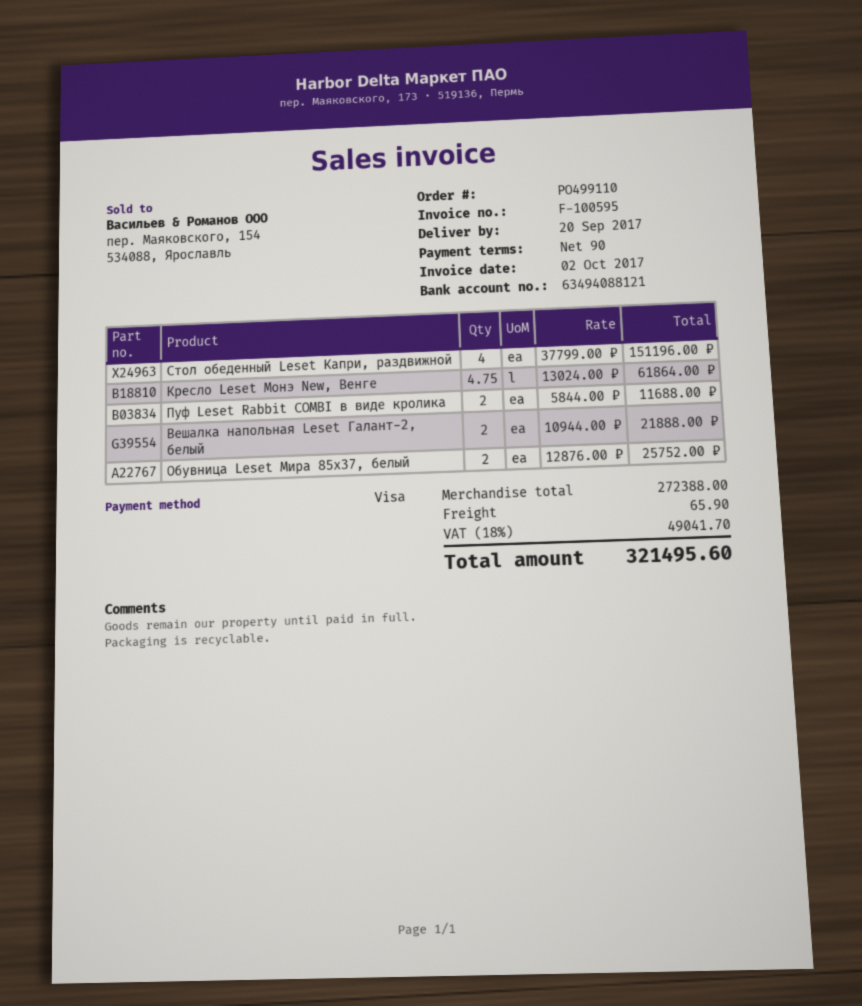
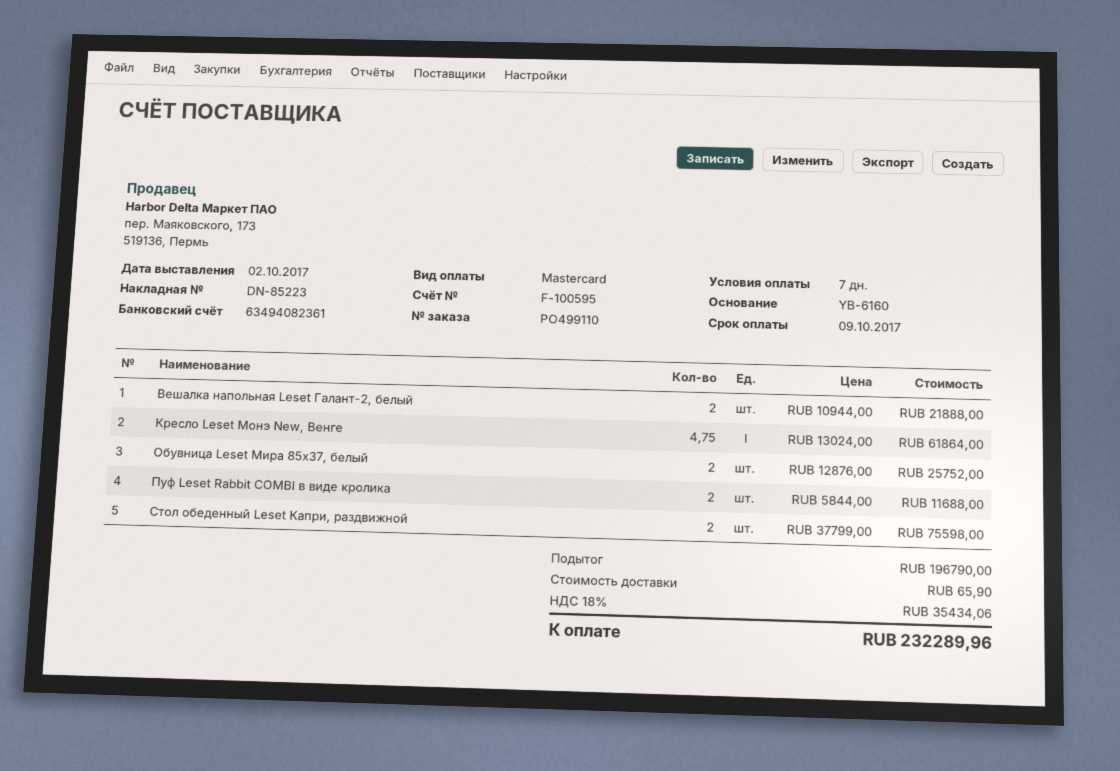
payment terms: 90 days -> 7 days
payment method: Visa -> Mastercard
bank account: 63494088121 -> 63494082361
Стол обеденный Leset Капри, раздвижной: 4 x 37799.00 = 151196.00 -> 2 x 37799.00 = 75598.00
subtotal: 272388.00 -> 196790.00
tax: 18% = 49041.70 -> 18% = 35434.06
total: 321495.60 -> 232289.96

